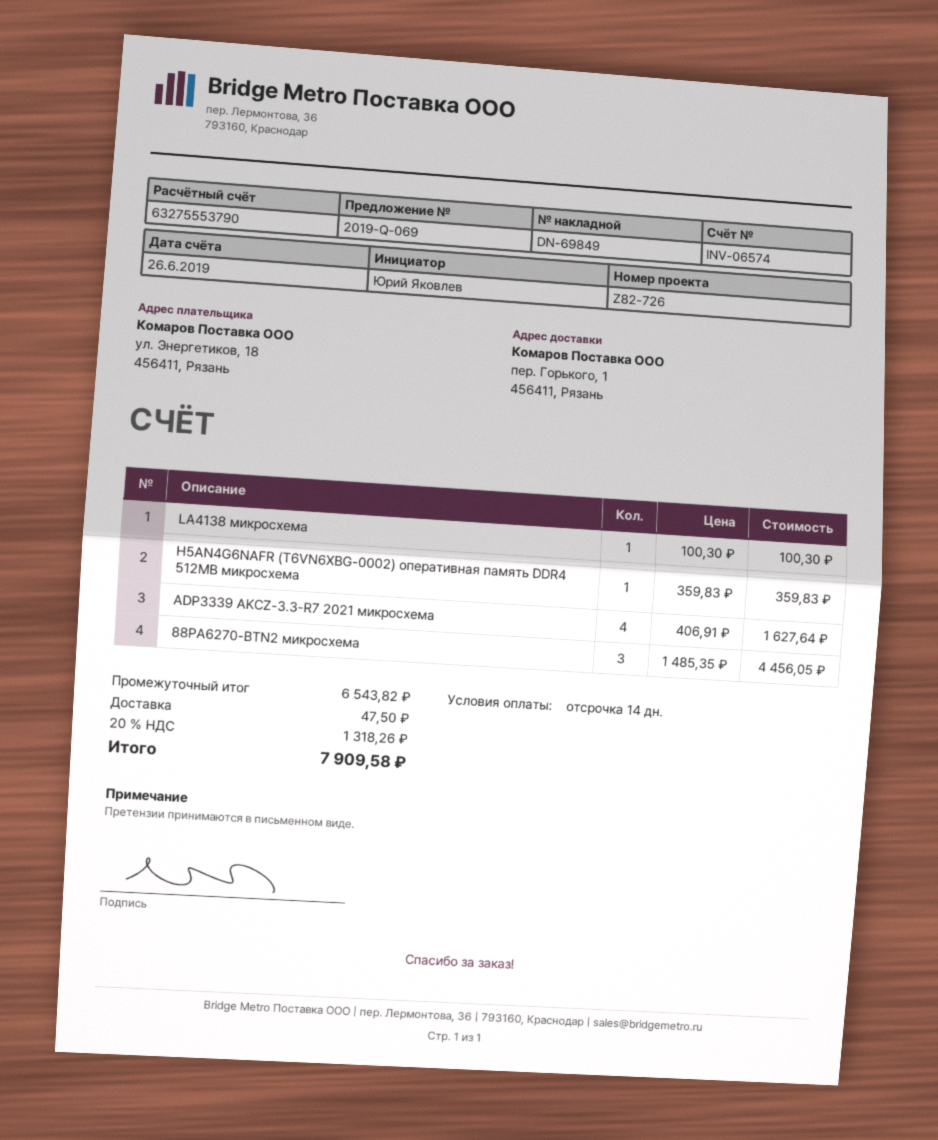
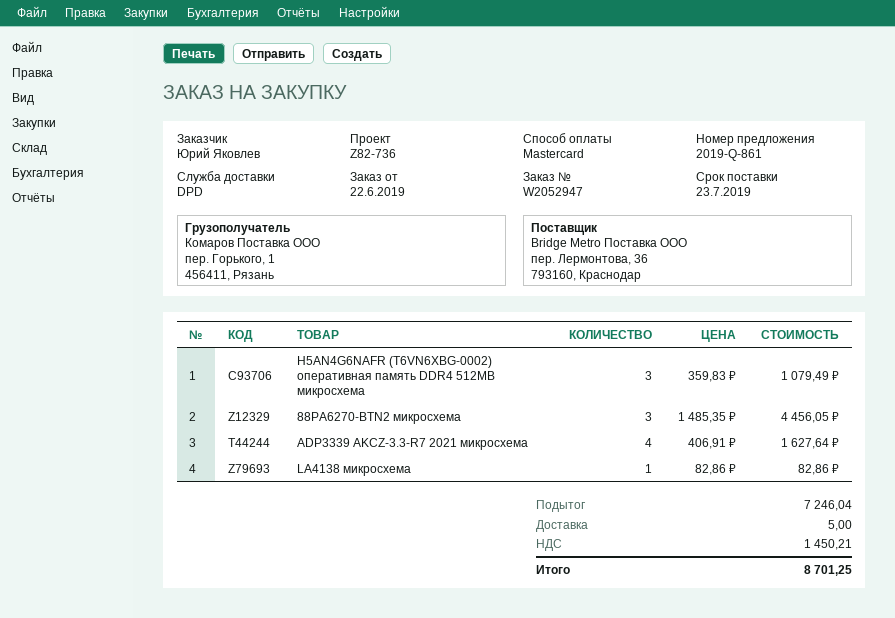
quote number: 2019-Q-069 -> 2019-Q-861
reference: Z82-726 -> Z82-736
LA4138 микросхема: 1 x 100.30 = 100.30 -> 1 x 82.86 = 82.86
H5AN4G6NAFR (T6VN6XBG-0002) оперативная память DDR4 512MB микросхема: 1 x 359.83 = 359.83 -> 3 x 359.83 = 1079.49
subtotal: 6543.82 -> 7246.04
shipping: 47.50 -> 5.00
tax: 1318.26 -> 1450.21
total: 7909.58 -> 8701.25

